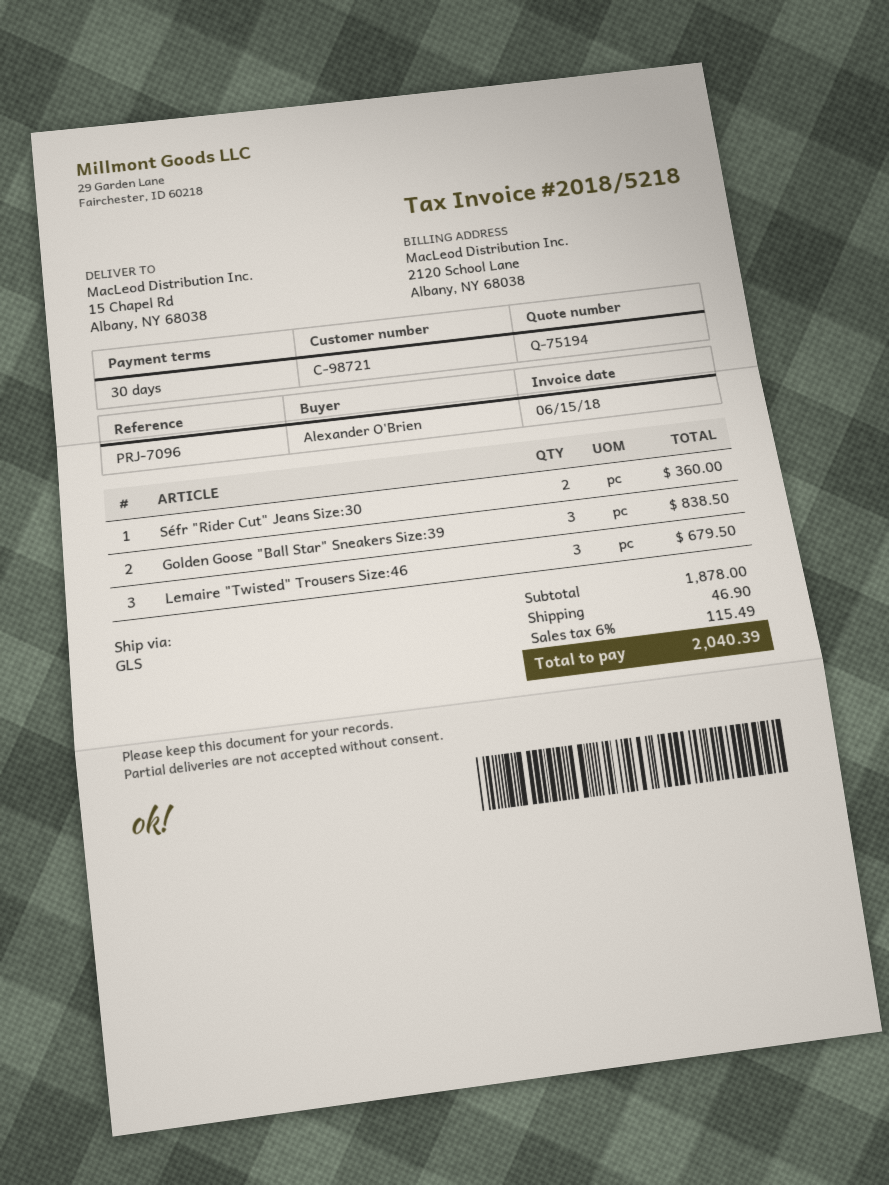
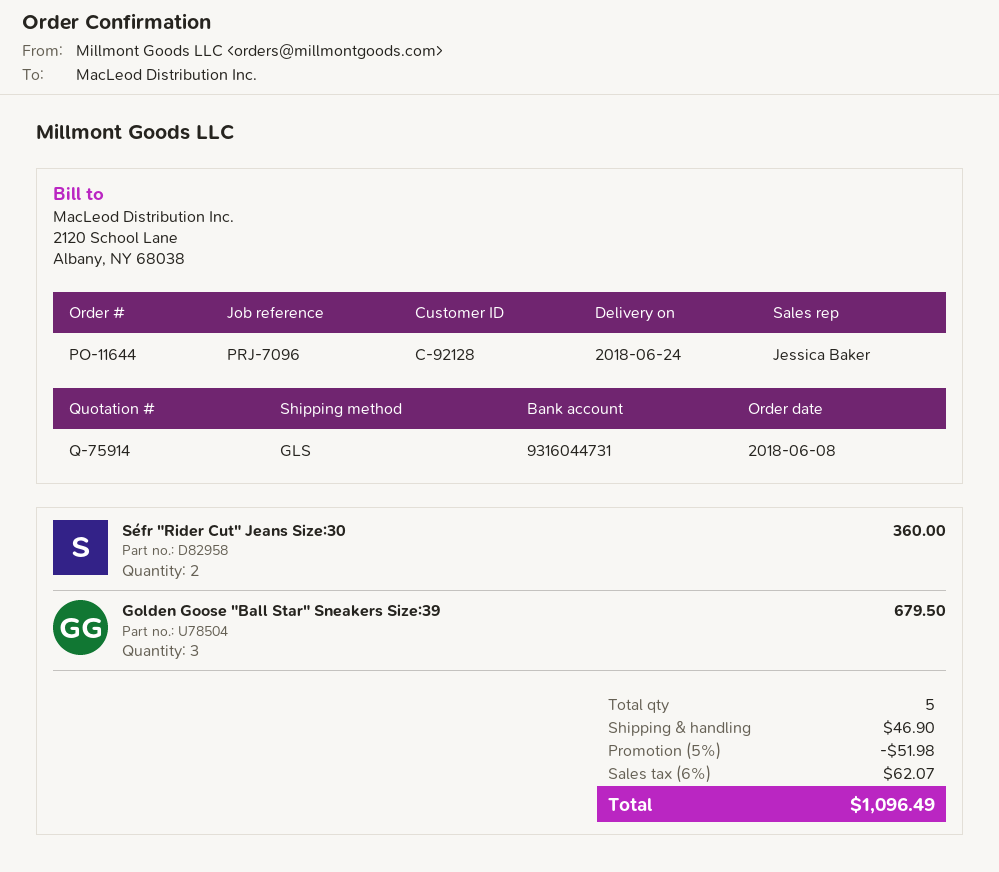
quote number: Q-75194 -> Q-75914
customer number: C-98721 -> C-92128
Golden Goose "Ball Star" Sneakers Size:39: 3 for 838.50 -> 3 for 679.50
Lemaire "Twisted" Trousers Size:46: 3 for 679.50 -> none
discount: none -> 5% = 51.98
tax: 6% = 115.49 -> 6% = 62.07
total: 2040.39 -> 1096.49

